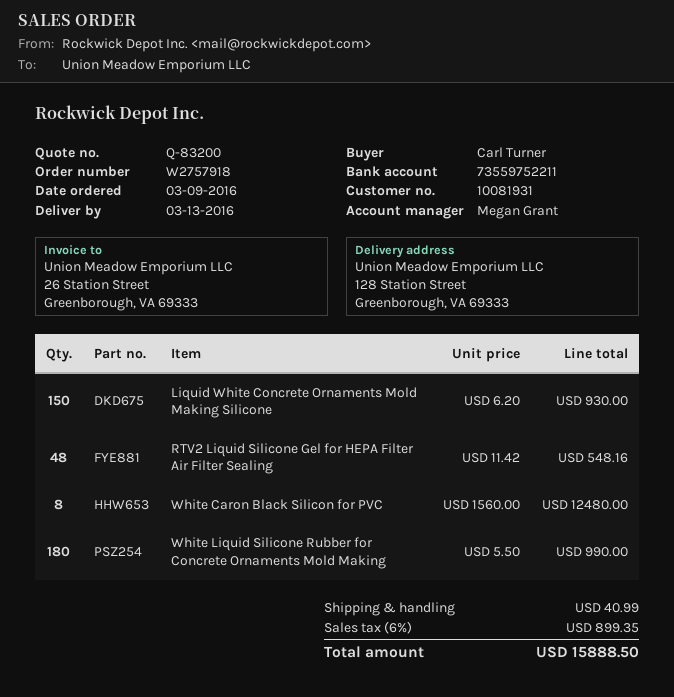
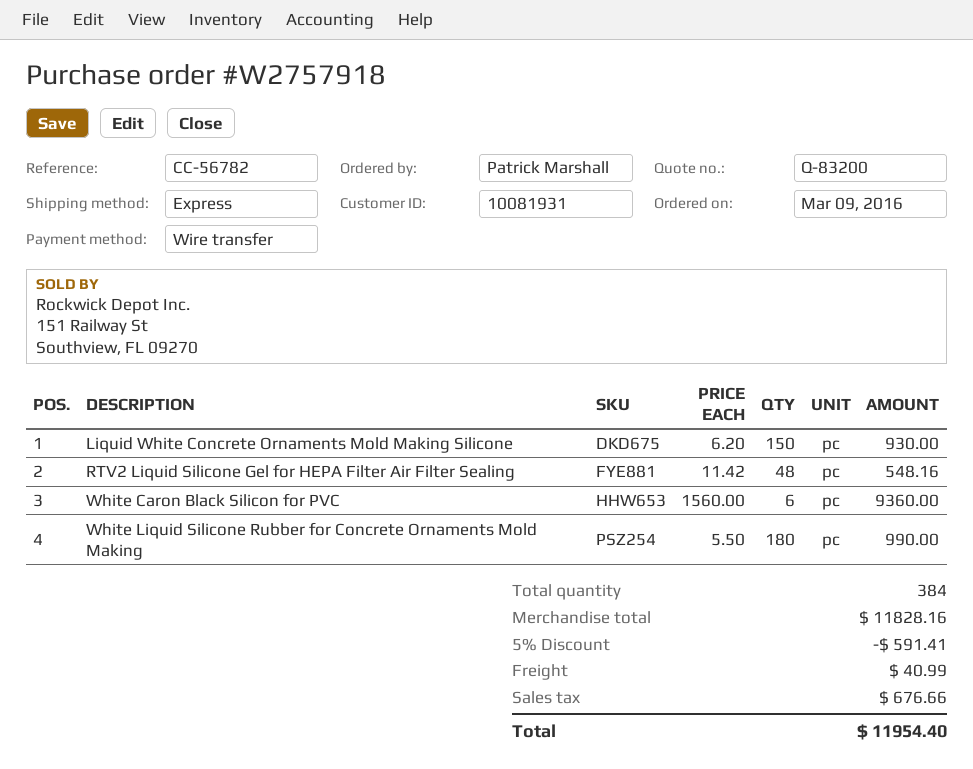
ordered by: Carl Turner -> Patrick Marshall
White Caron Black Silicon for PVC: 8 x 1560.00 = 12480.00 -> 6 x 1560.00 = 9360.00
discount: none -> 5% = 591.41
tax: 899.35 -> 676.66
total: 15888.50 -> 11954.40

